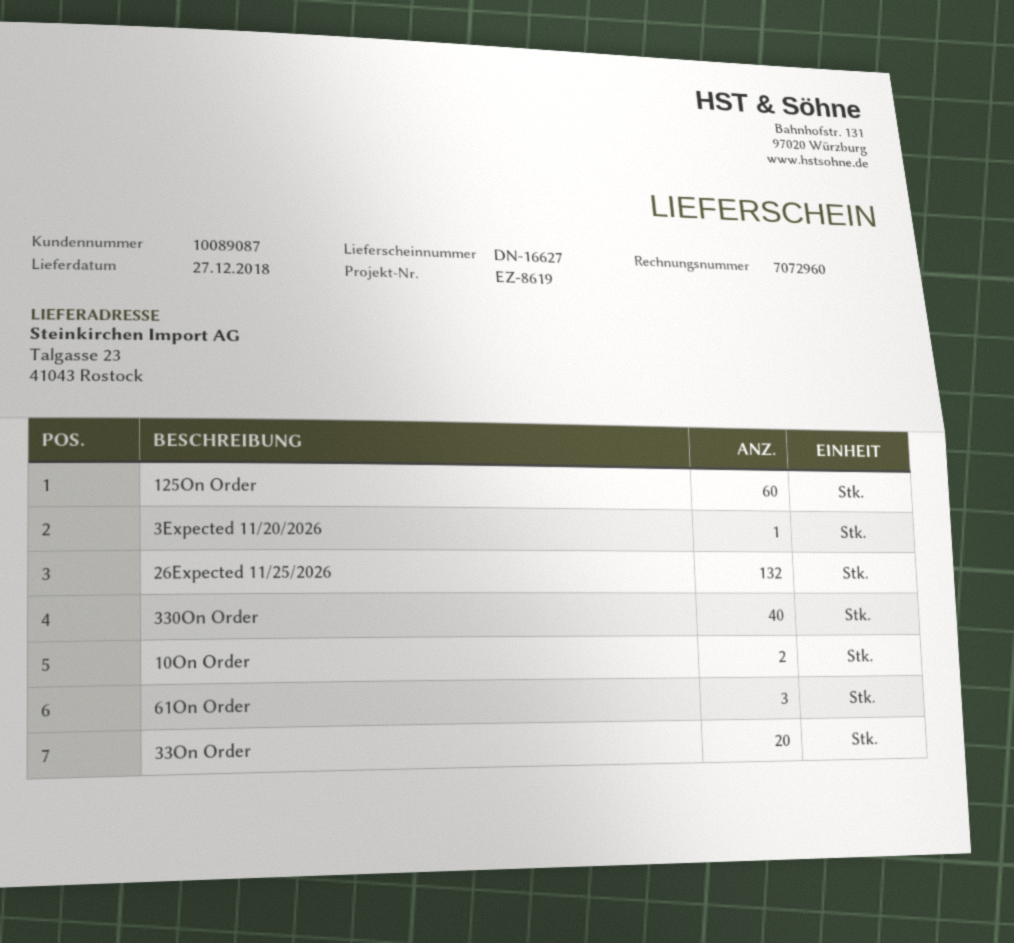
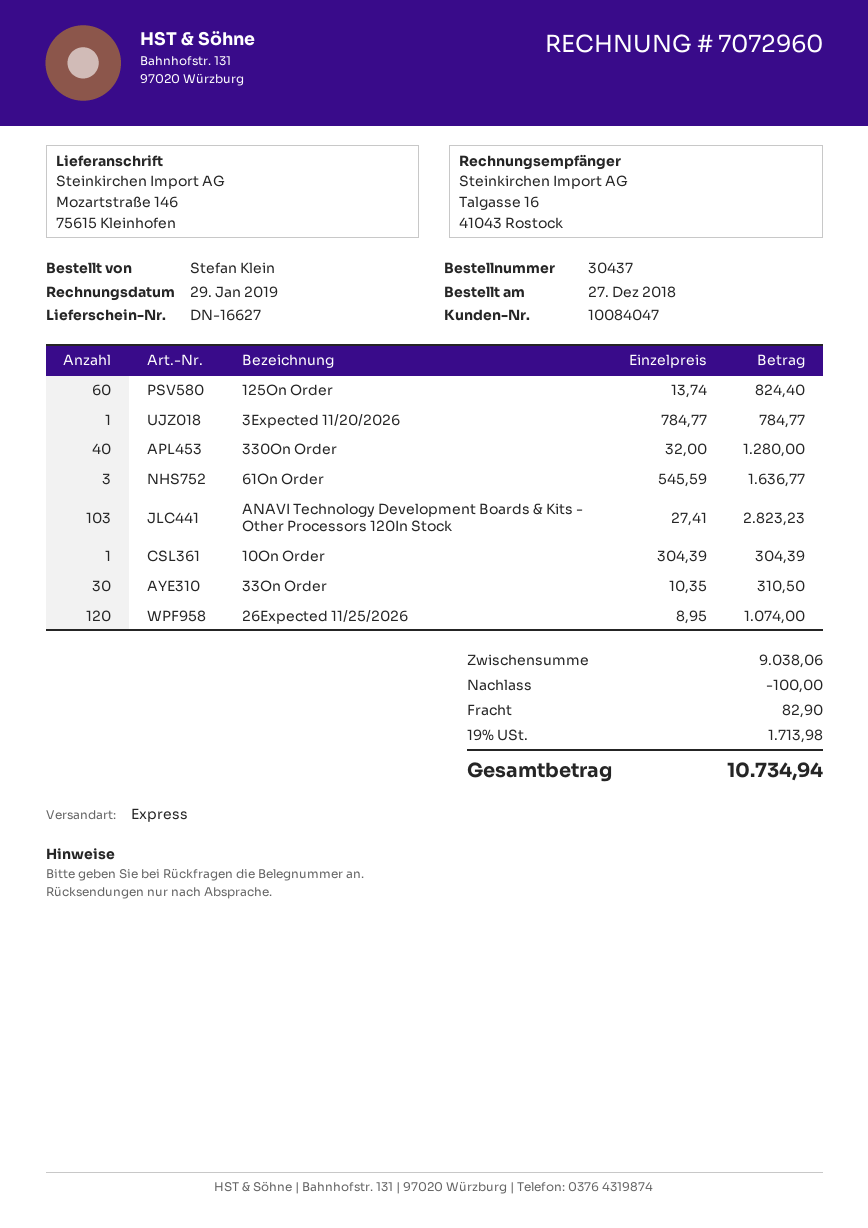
customer number: 10089087 -> 10084047
ship to: Talgasse 23, 41043 Rostock -> Mozartstraße 146, 75615 Kleinhofen
26Expected 11/25/2026: 132 -> 120
10On Order: 2 -> 1
33On Order: 20 -> 30
ANAVI Technology Development Boards & Kits - Other Processors 120In Stock: none -> 103

